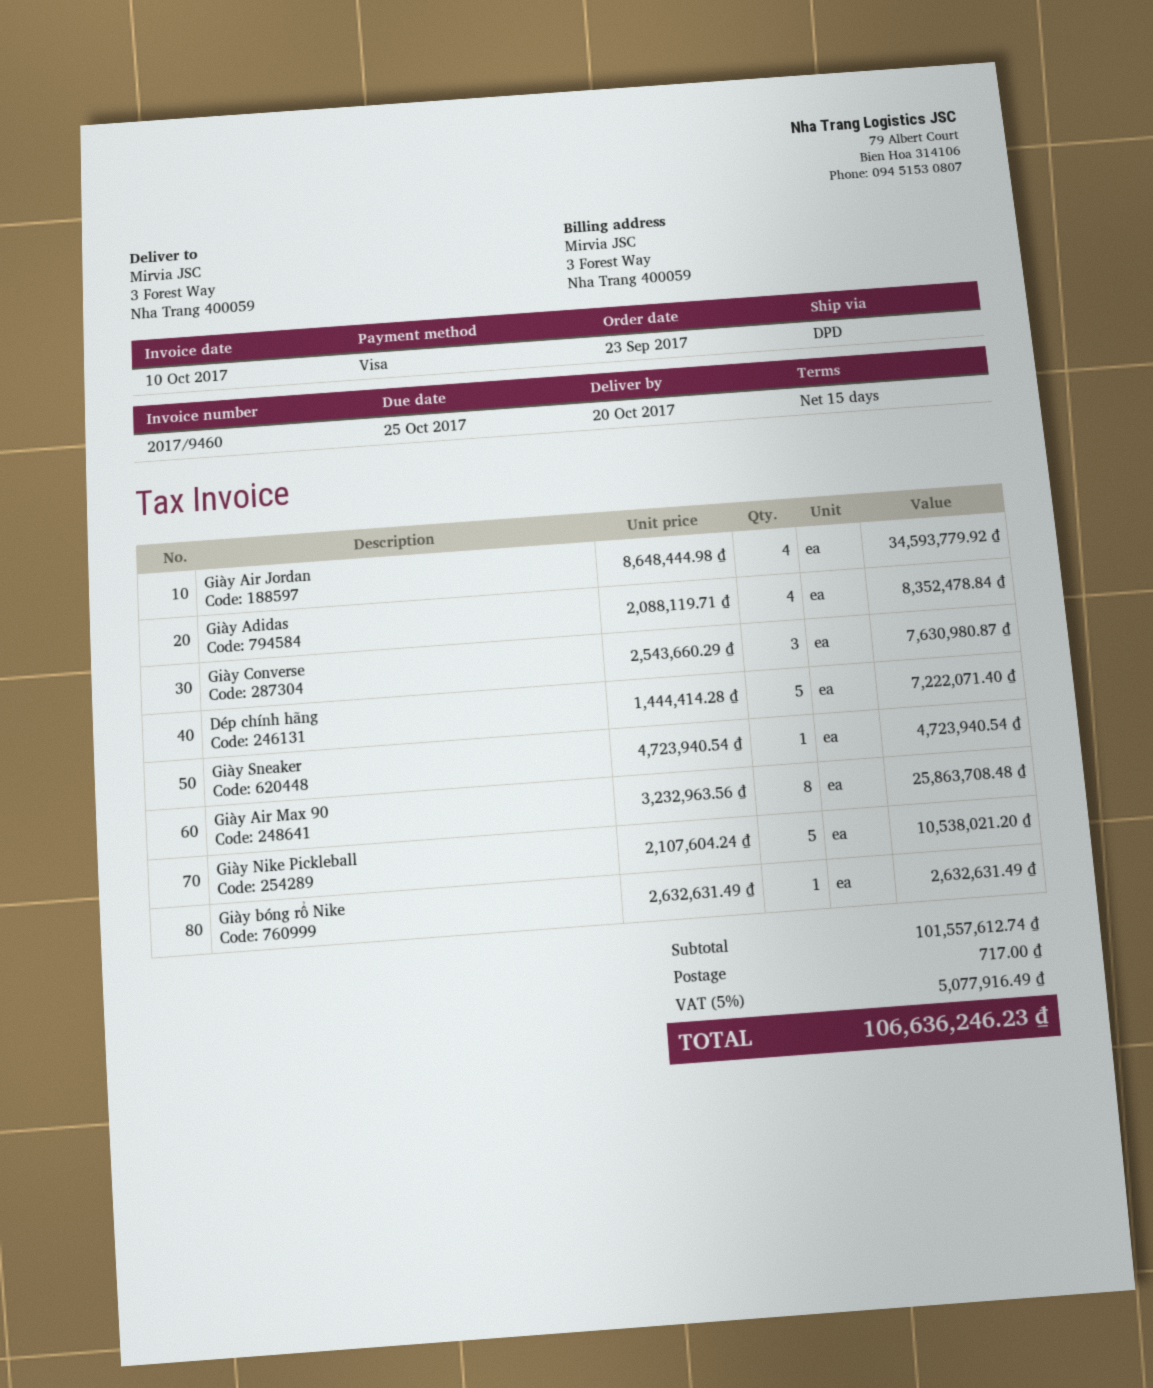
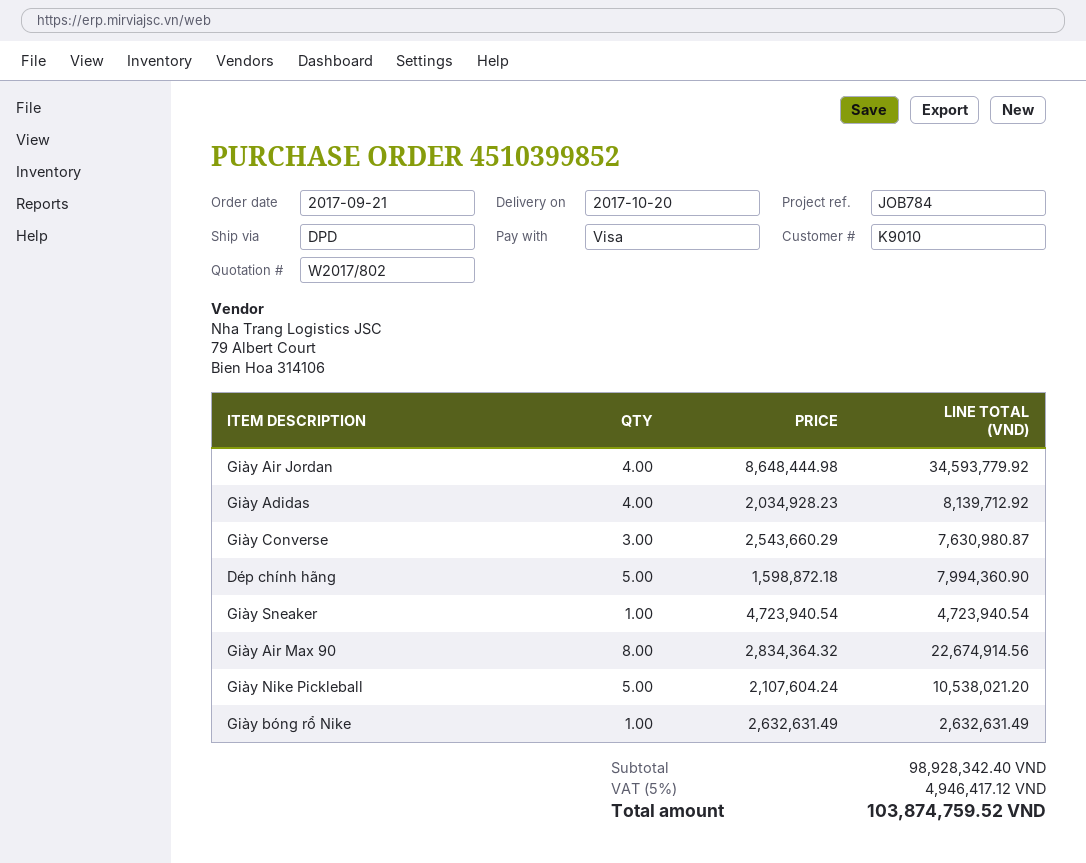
order date: 2017-09-23 -> 2017-09-21
Giày Adidas: 4 x 2088119.71 = 8352478.84 -> 4 x 2034928.23 = 8139712.92
Dép chính hãng: 5 x 1444414.28 = 7222071.40 -> 5 x 1598872.18 = 7994360.90
Giày Air Max 90: 8 x 3232963.56 = 25863708.48 -> 8 x 2834364.32 = 22674914.56
subtotal: 101557612.74 -> 98928342.40
shipping: 717.00 -> none
tax: 5% = 5077916.49 -> 5% = 4946417.12
total: 106636246.23 -> 103874759.52

